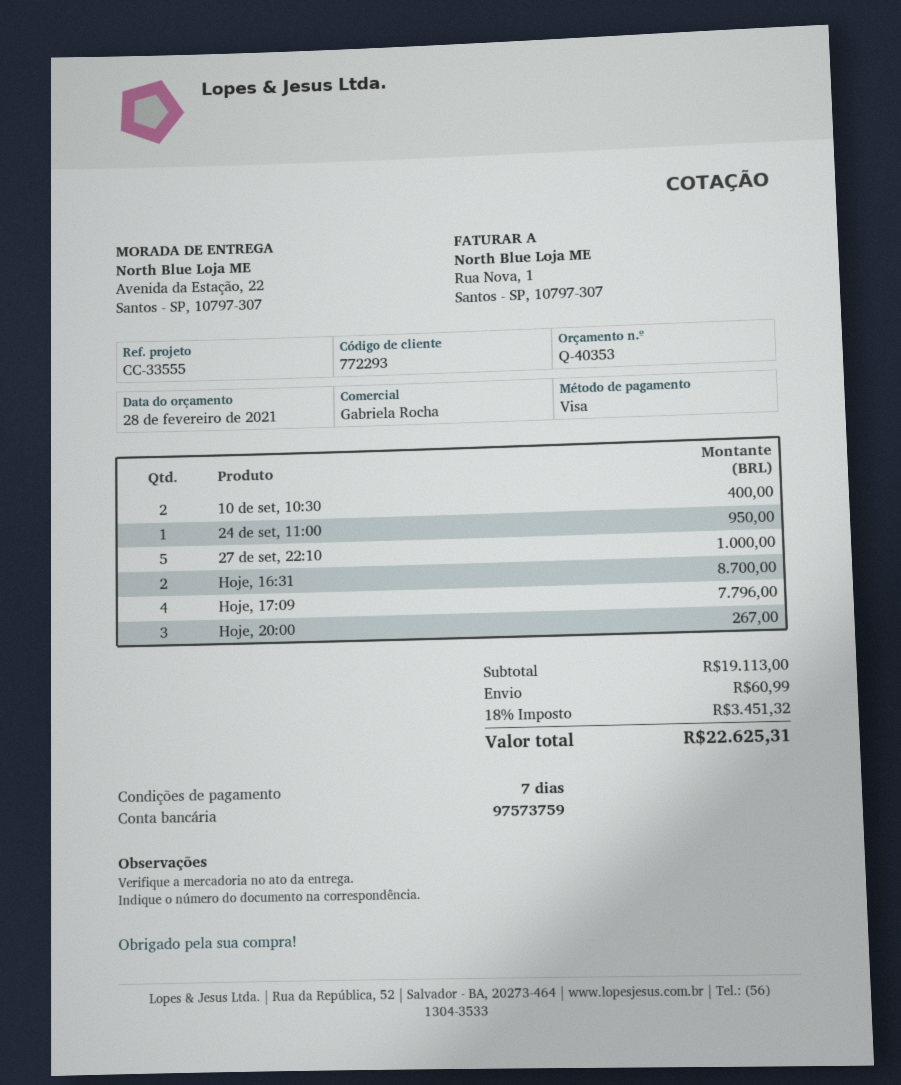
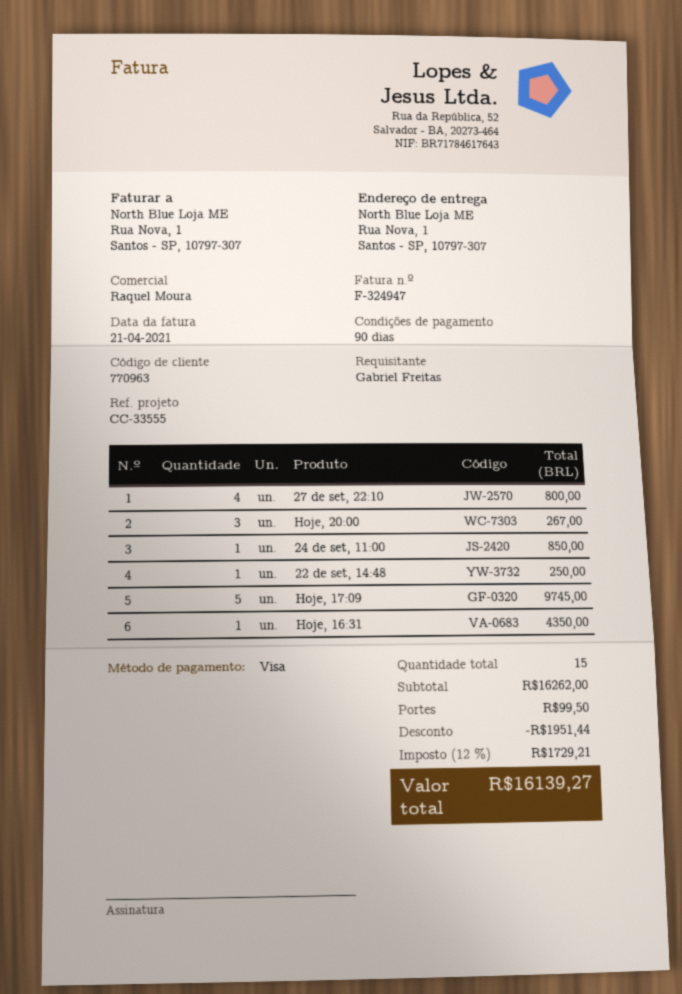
payment terms: 7 days -> 90 days
customer number: 772293 -> 770963
sales rep: Gabriela Rocha -> Raquel Moura
ship to: Avenida da Estação, 22, Santos - SP, 10797-307 -> Rua Nova, 1, Santos - SP, 10797-307
10 de set, 10:30: 2 for 400.00 -> none
24 de set, 11:00: 1 for 950.00 -> 1 for 850.00
27 de set, 22:10: 5 for 1000.00 -> 4 for 800.00
Hoje, 16:31: 2 for 8700.00 -> 1 for 4350.00
Hoje, 17:09: 4 for 7796.00 -> 5 for 9745.00
22 de set, 14:48: none -> 1 for 250.00
subtotal: 19113.00 -> 16262.00
discount: none -> 1951.44
shipping: 60.99 -> 99.50
tax: 18% = 3451.32 -> 12% = 1729.21
total: 22625.31 -> 16139.27

